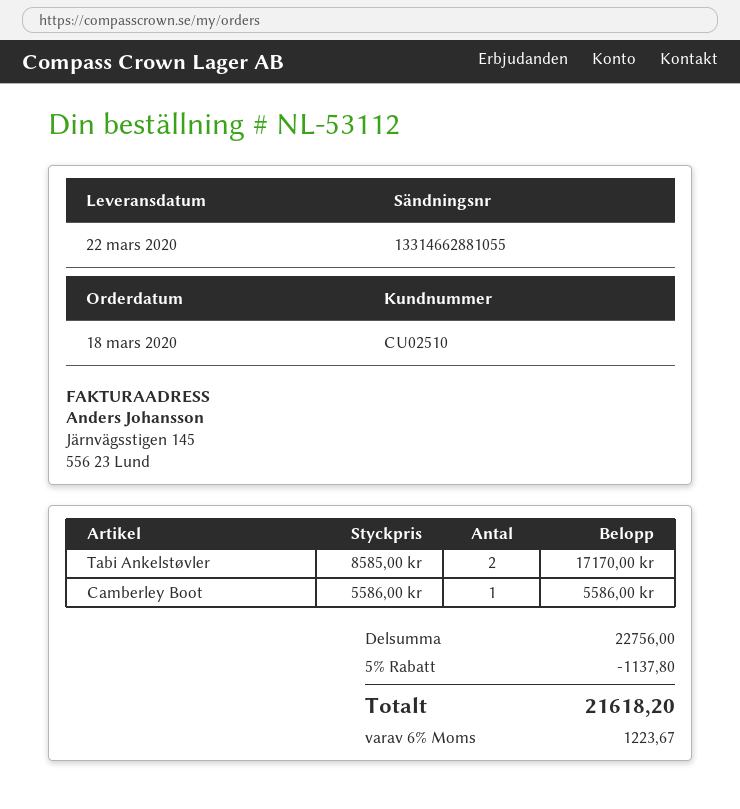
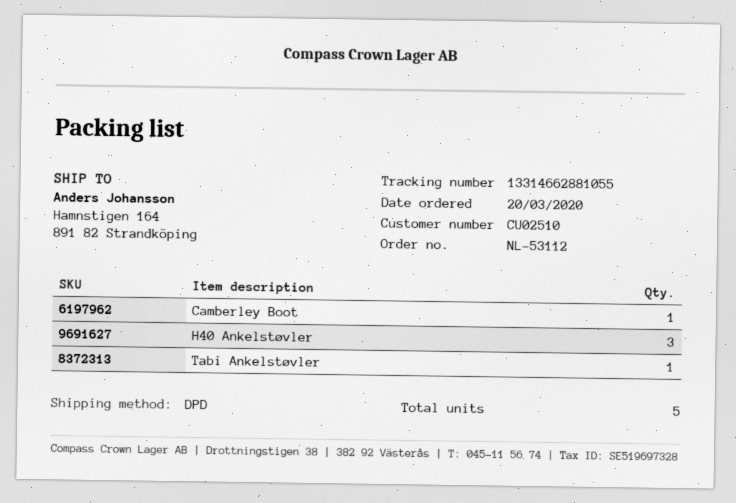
order date: 2020-03-18 -> 2020-03-20
Tabi Ankelstøvler: 2 -> 1
H40 Ankelstøvler: none -> 3

